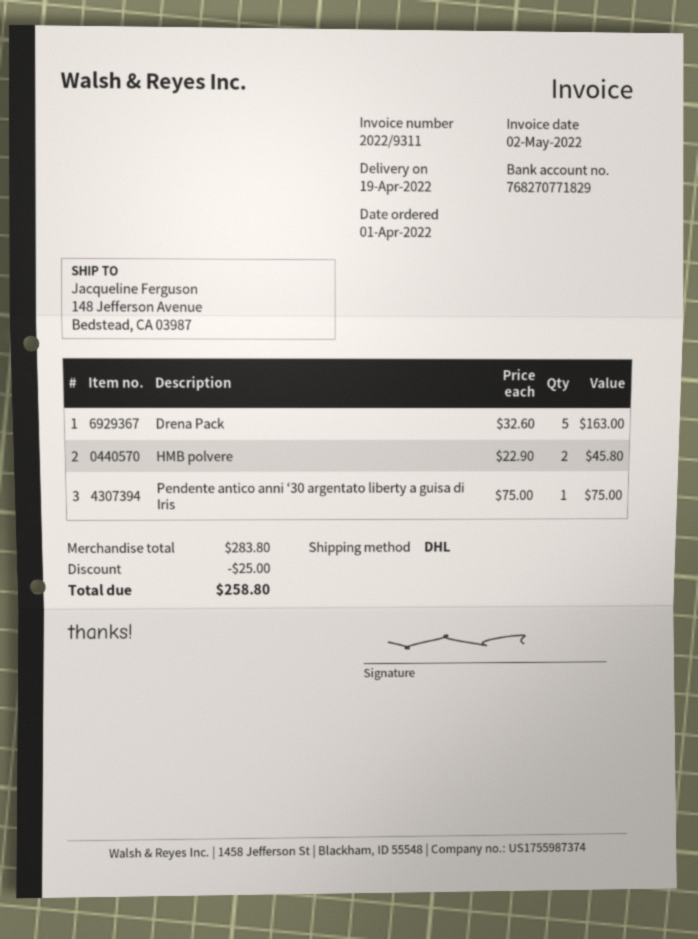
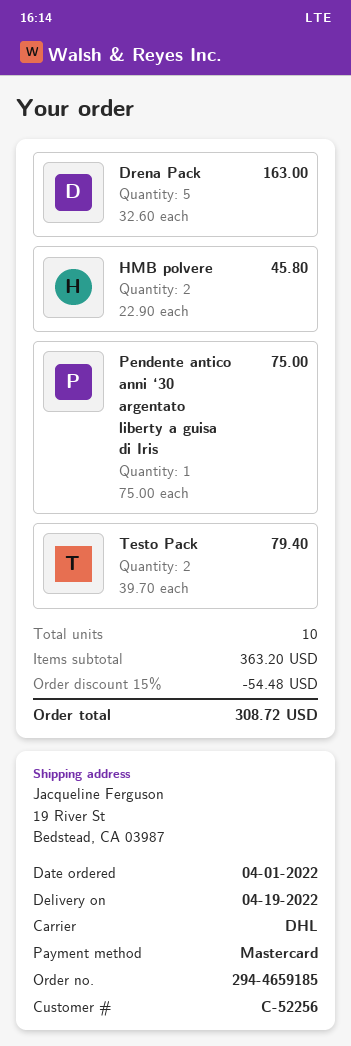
ship to: 148 Jefferson Avenue, Bedstead, CA 03987 -> 19 River St, Bedstead, CA 03987
Testo Pack: none -> 2 x 39.70 = 79.40
subtotal: 283.80 -> 363.20
discount: 25.00 -> 54.48
total: 258.80 -> 308.72

